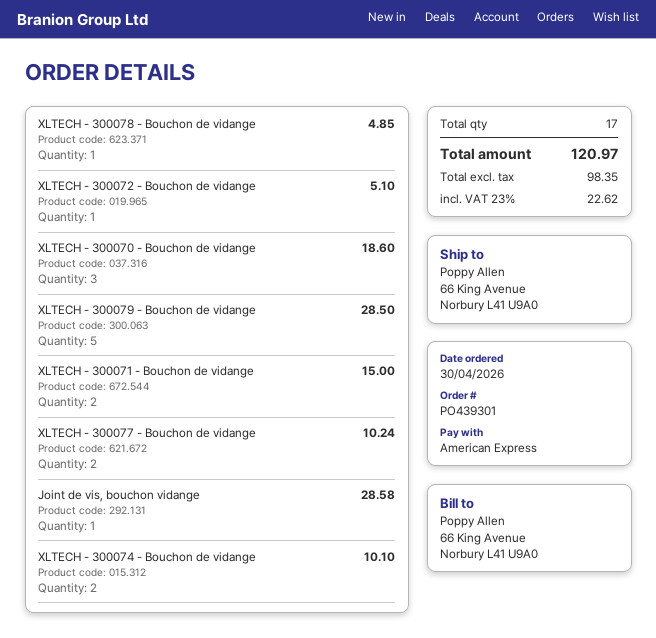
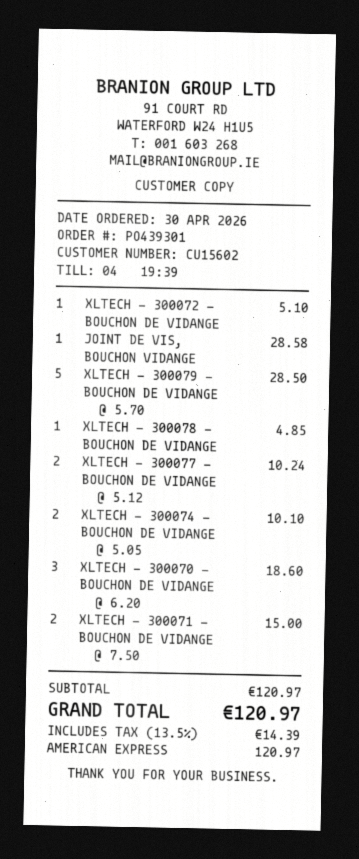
tax: 23% = 22.62 -> 13.5% = 14.39

